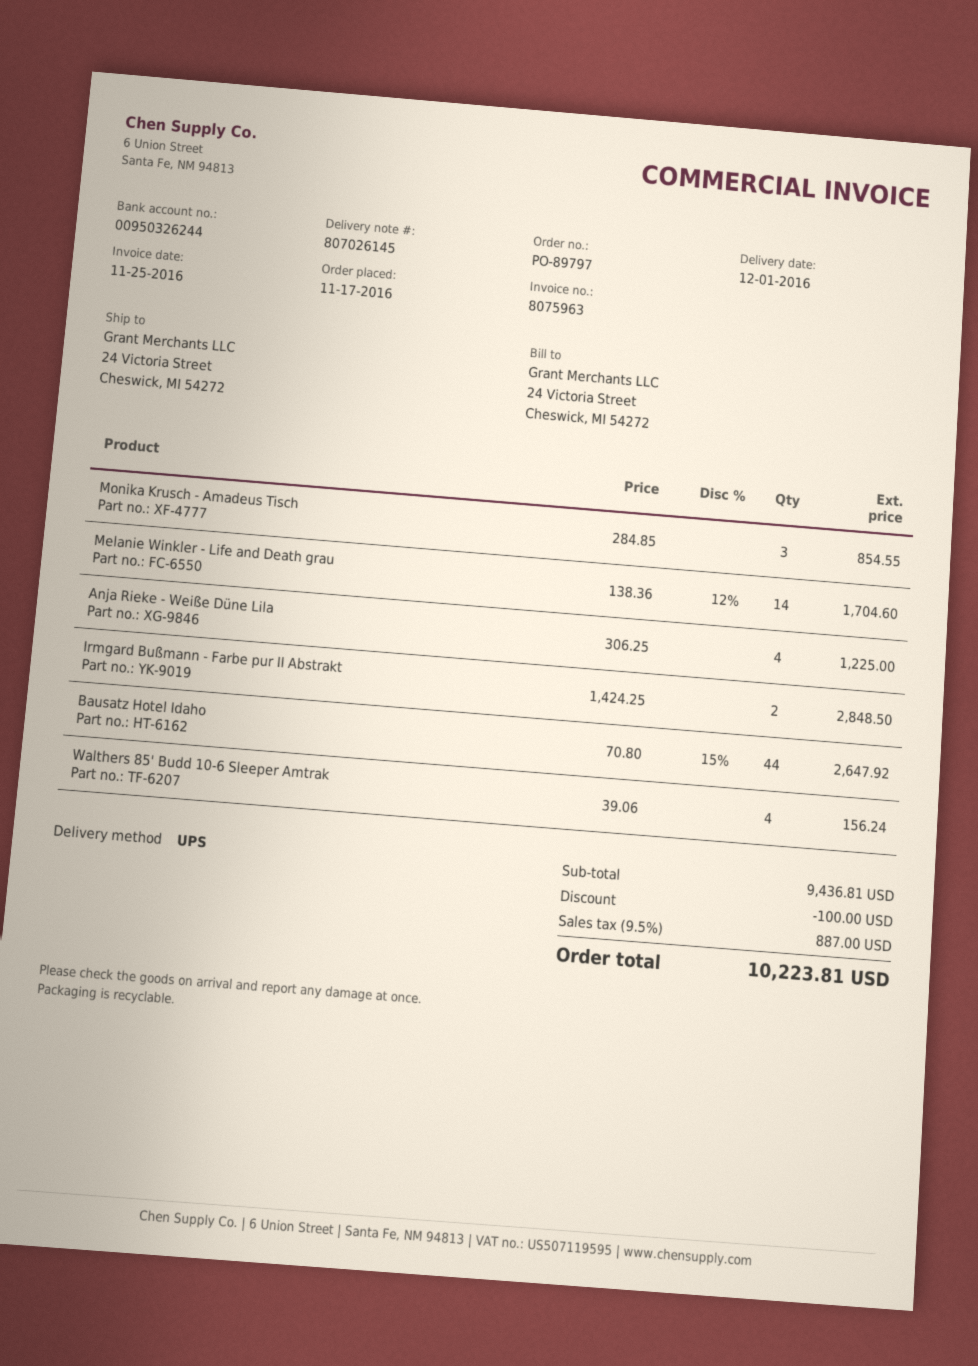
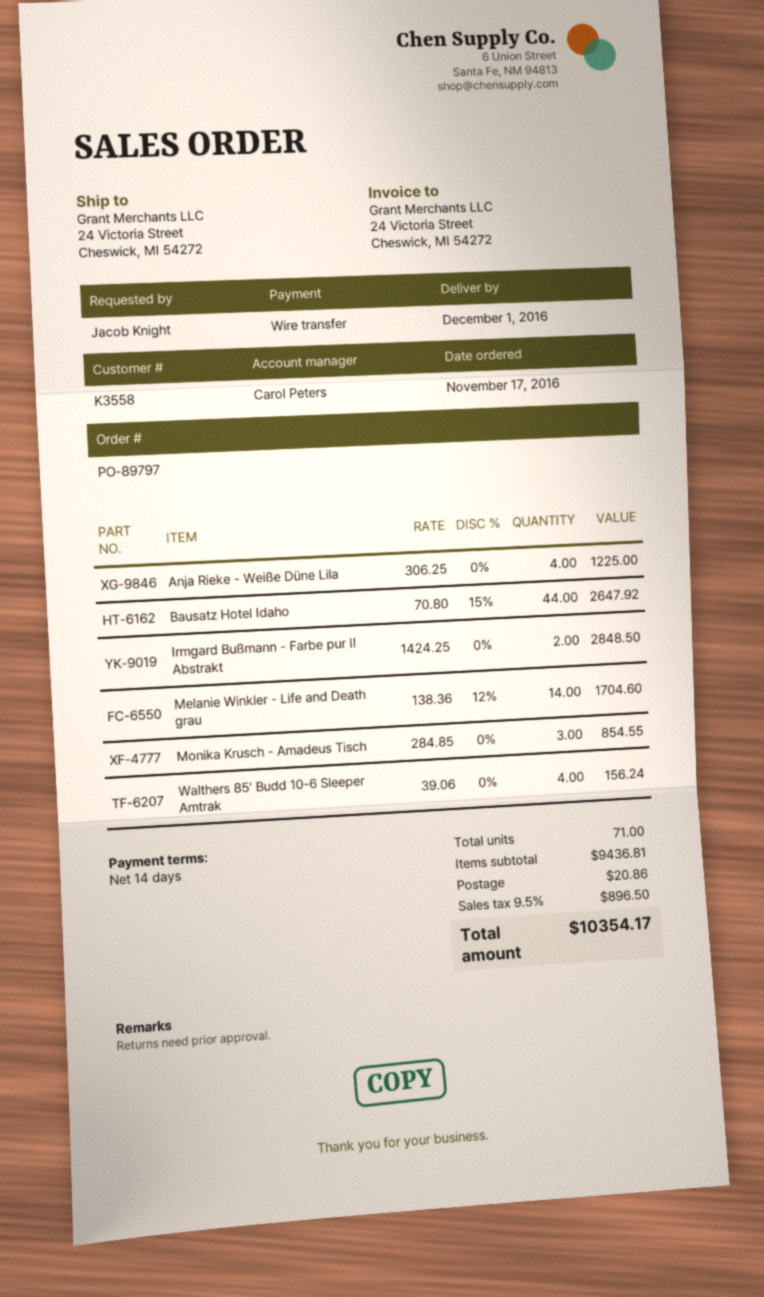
discount: 100.00 -> none
shipping: none -> 20.86
tax: 9.5% = 887.00 -> 9.5% = 896.50
total: 10223.81 -> 10354.17

